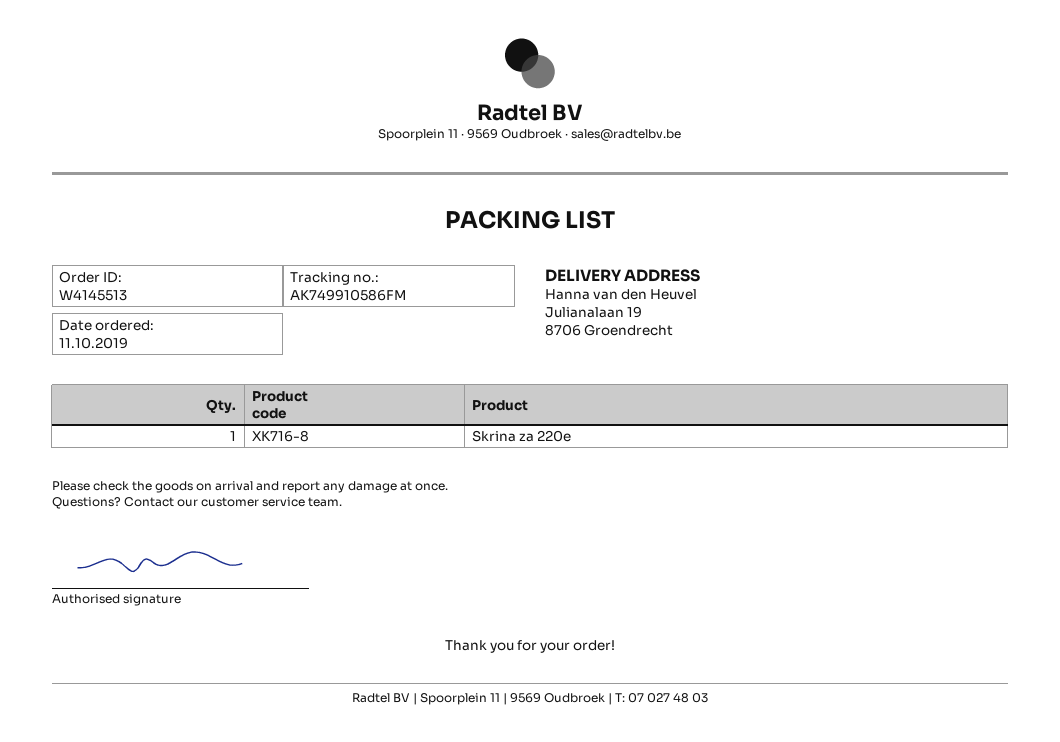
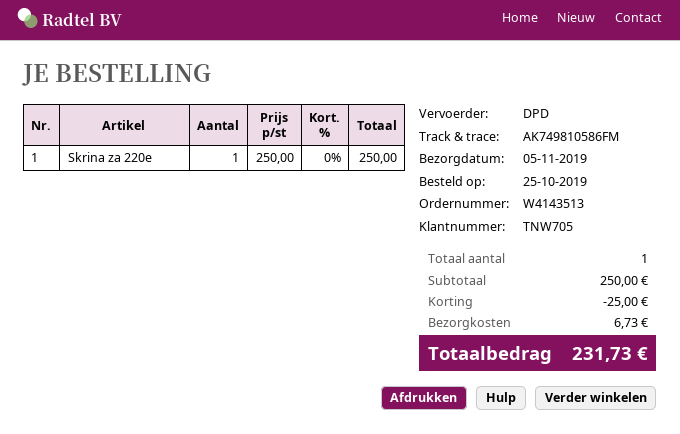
order number: W4145513 -> W4143513
order date: 2019-10-11 -> 2019-10-25
tracking number: AK749910586FM -> AK749810586FM

